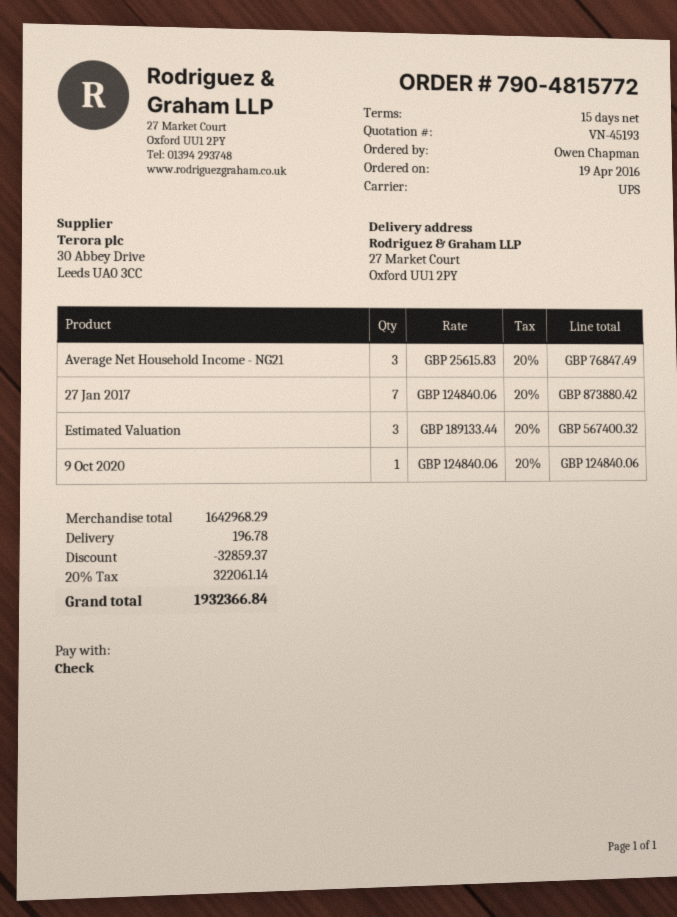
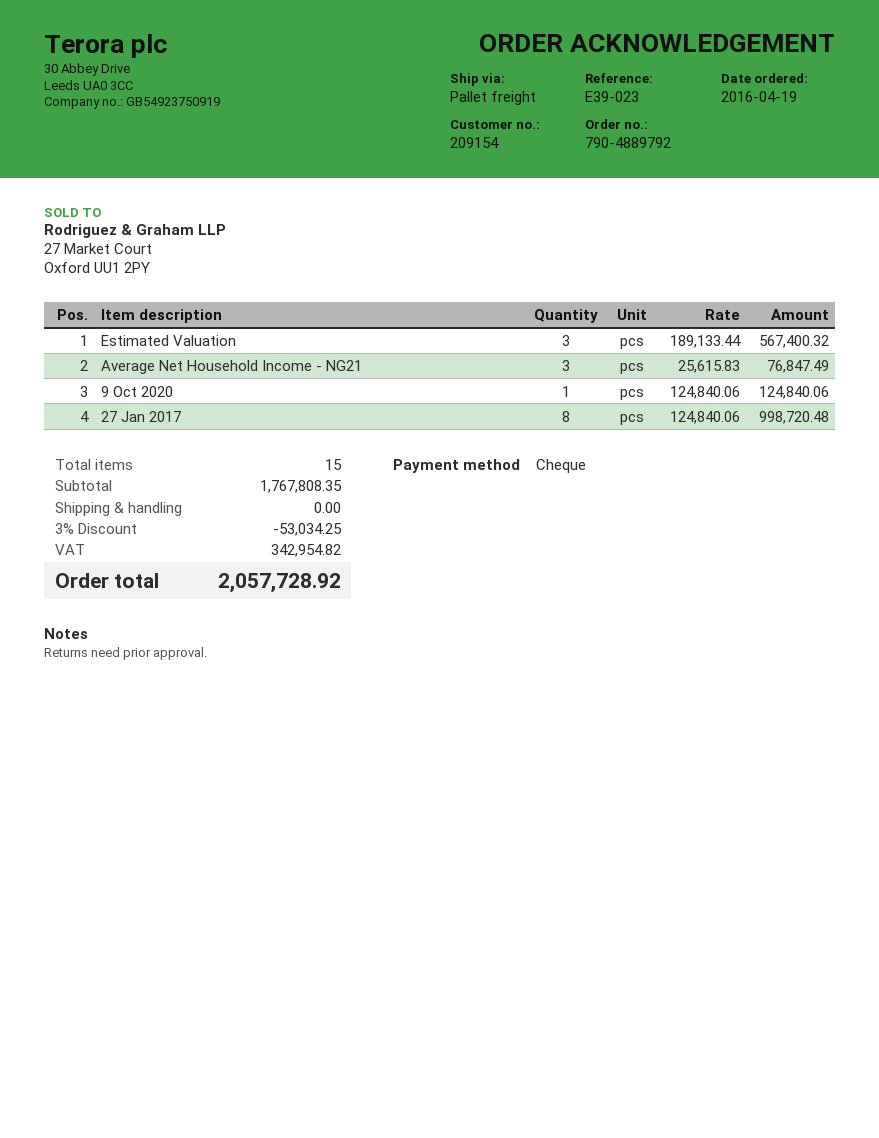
order number: 790-4815772 -> 790-4889792
shipping method: UPS -> pallet freight
27 Jan 2017: 7 x 124840.06 = 873880.42 -> 8 x 124840.06 = 998720.48
subtotal: 1642968.29 -> 1767808.35
discount: 32859.37 -> 53034.25
shipping: 196.78 -> 0.00
tax: 322061.14 -> 342954.82
total: 1932366.84 -> 2057728.92

